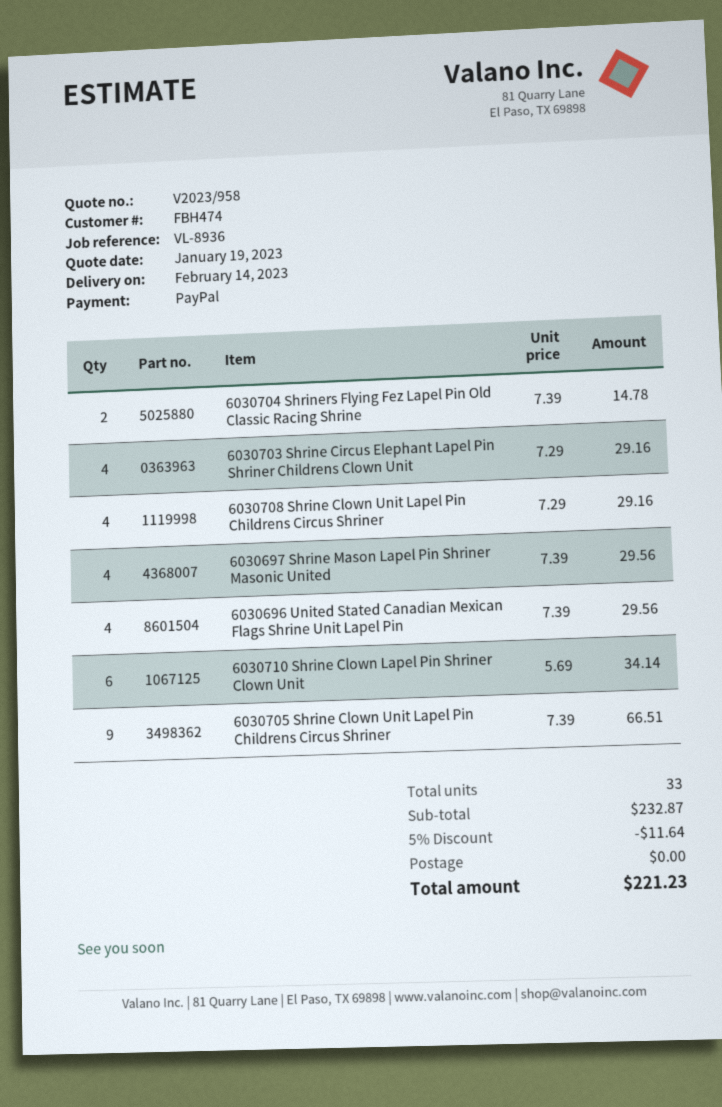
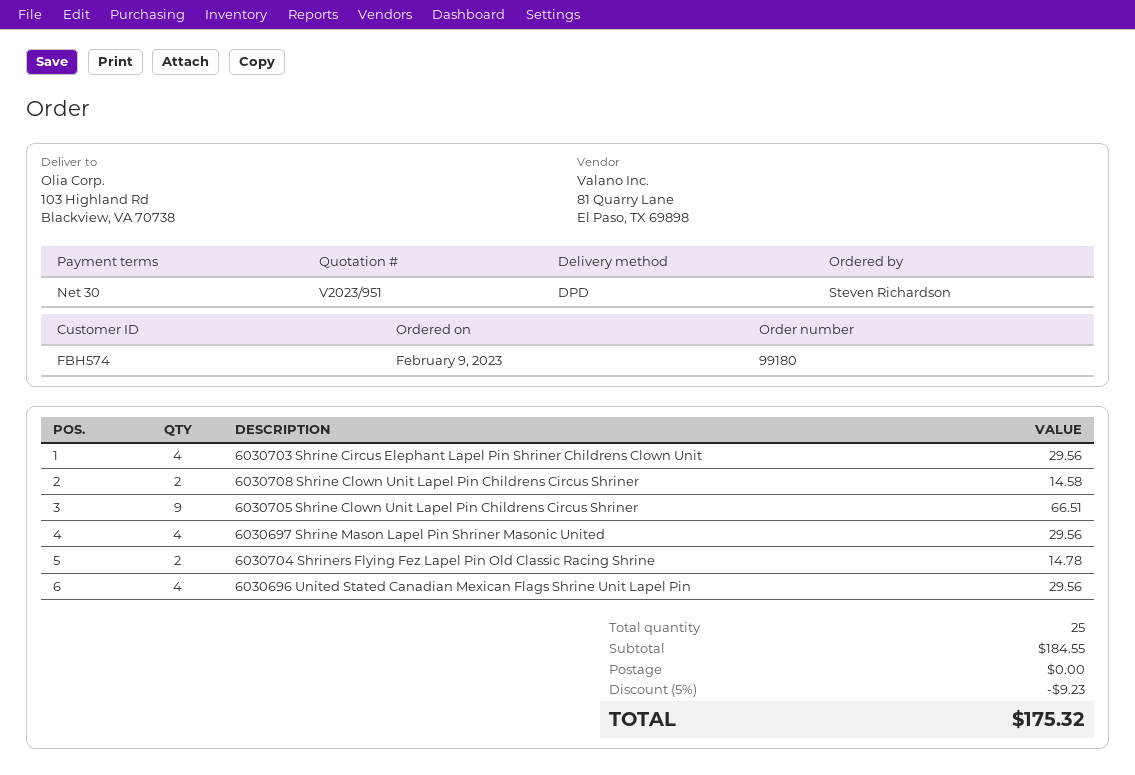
quote number: V2023/958 -> V2023/951
customer number: FBH474 -> FBH574
6030703 Shrine Circus Elephant Lapel Pin Shriner Childrens Clown Unit: 4 for 29.16 -> 4 for 29.56
6030708 Shrine Clown Unit Lapel Pin Childrens Circus Shriner: 4 for 29.16 -> 2 for 14.58
6030710 Shrine Clown Lapel Pin Shriner Clown Unit: 6 for 34.14 -> none
total quantity: 33 -> 25
subtotal: 232.87 -> 184.55
discount: 5% = 11.64 -> 5% = 9.23
total: 221.23 -> 175.32

